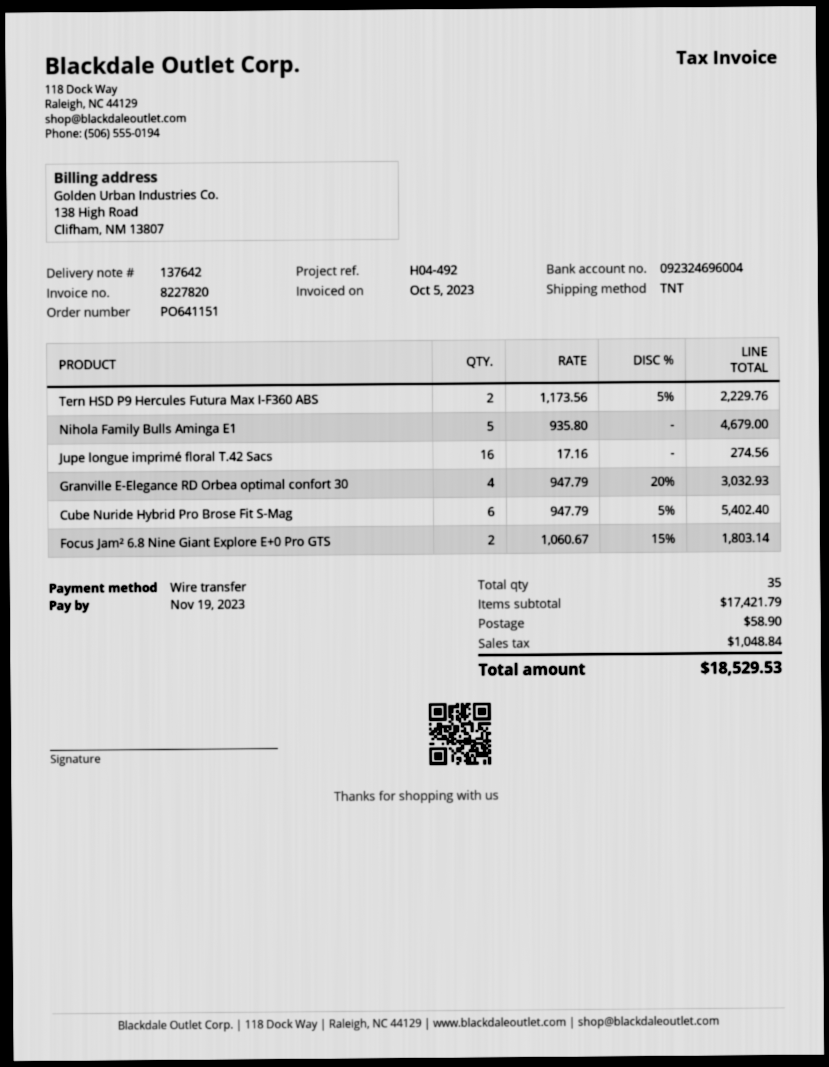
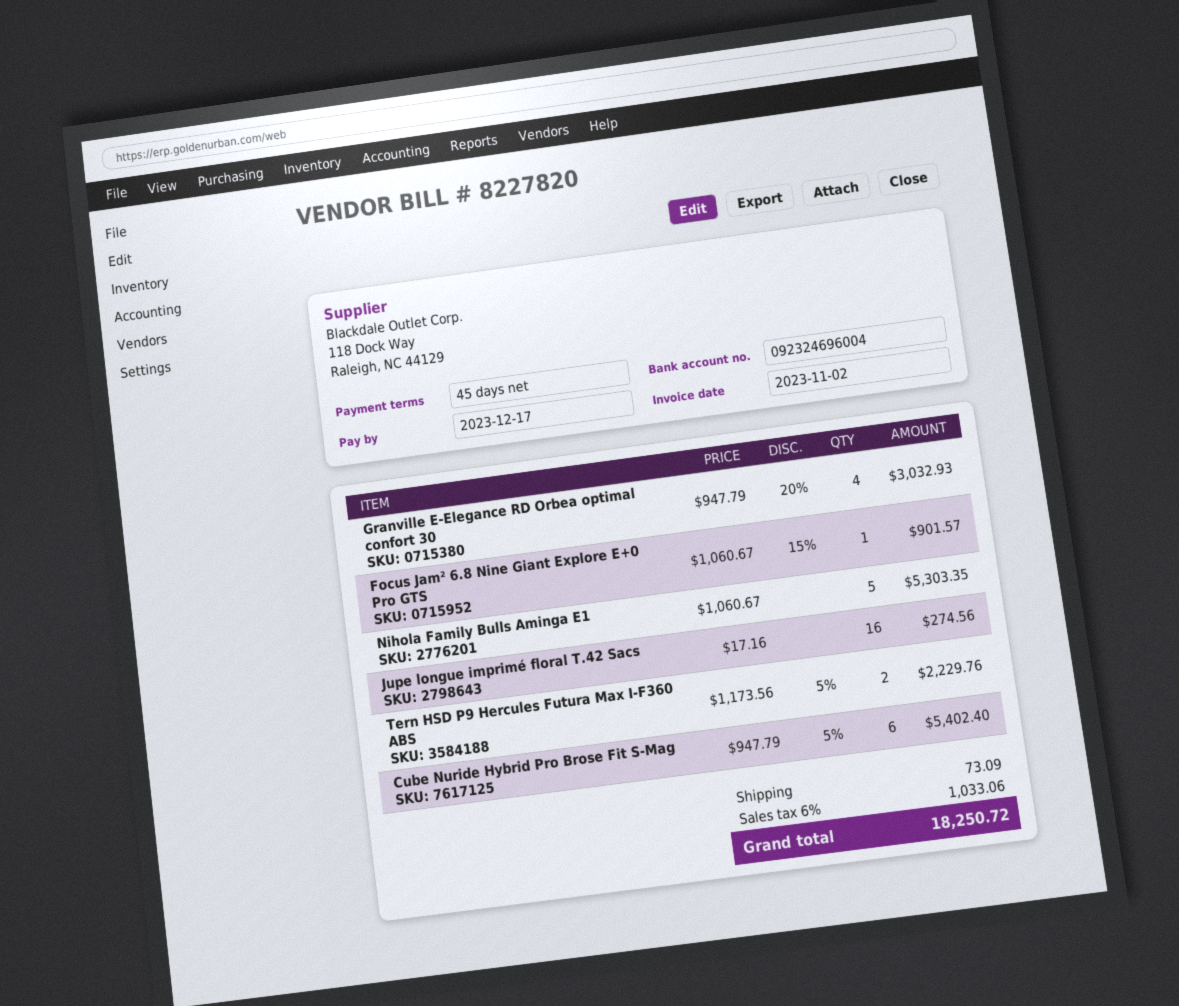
invoice date: 2023-10-05 -> 2023-11-02
due date: 2023-11-19 -> 2023-12-17
Nihola Family Bulls Aminga E1: 5 x 935.80 = 4679.00 -> 5 x 1060.67 = 5303.35
Focus Jam² 6.8 Nine Giant Explore E+0 Pro GTS: 2 x 1060.67 - 15% = 1803.14 -> 1 x 1060.67 - 15% = 901.57
shipping: 58.90 -> 73.09
tax: 1048.84 -> 1033.06
total: 18529.53 -> 18250.72

